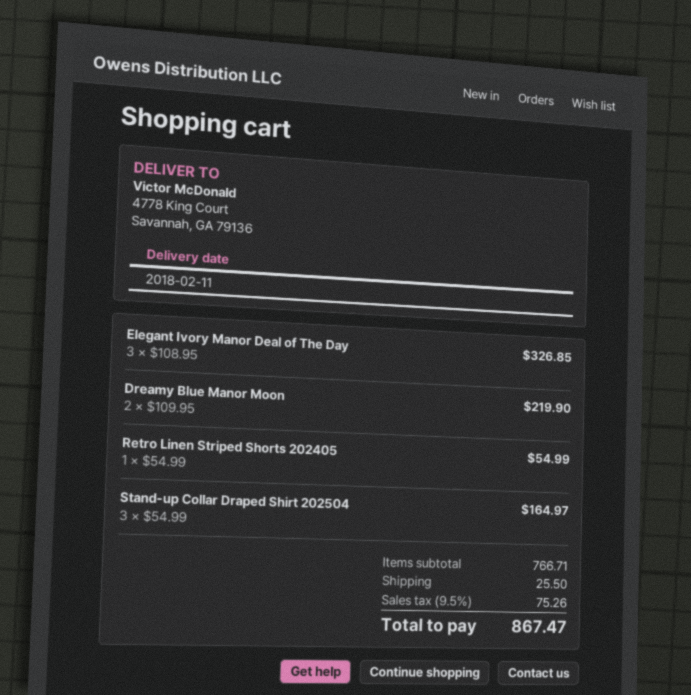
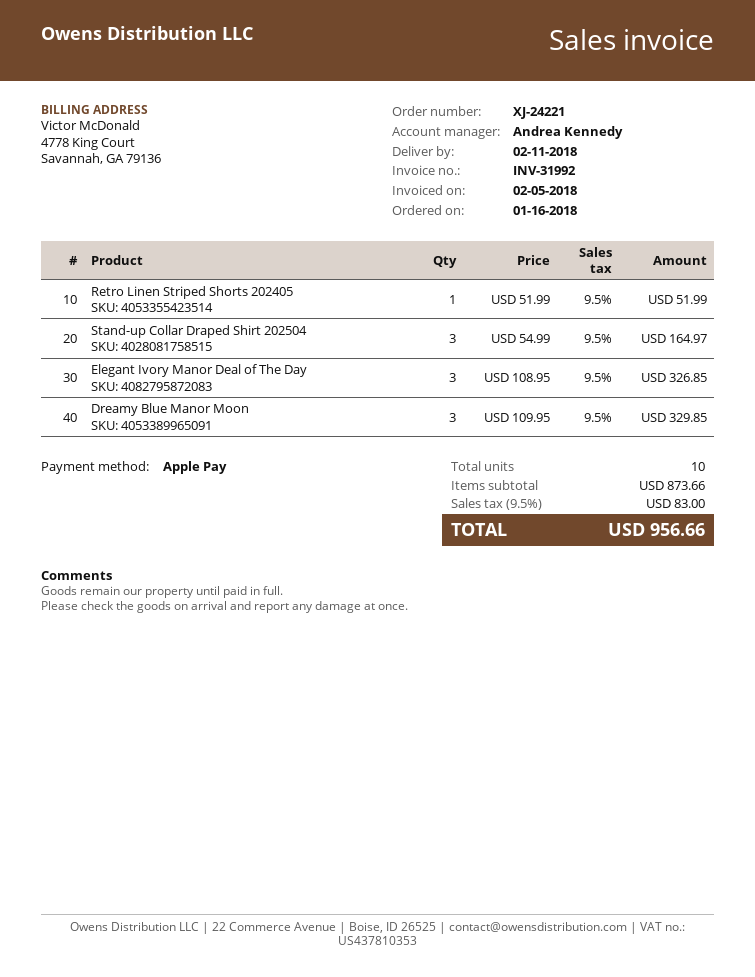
Dreamy Blue Manor Moon: 2 x 109.95 = 219.90 -> 3 x 109.95 = 329.85
Retro Linen Striped Shorts 202405: 1 x 54.99 = 54.99 -> 1 x 51.99 = 51.99
subtotal: 766.71 -> 873.66
shipping: 25.50 -> none
tax: 9.5% = 75.26 -> 9.5% = 83.00
total: 867.47 -> 956.66

